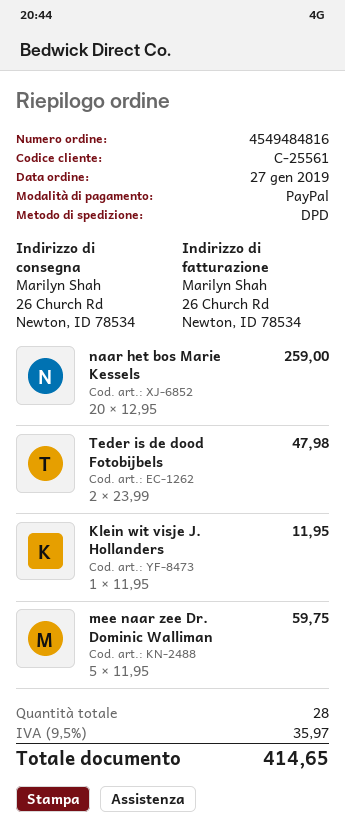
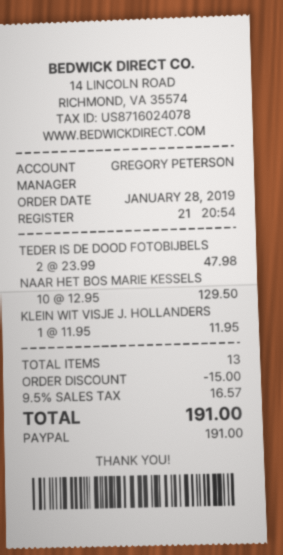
order date: 2019-01-27 -> 2019-01-28
naar het bos Marie Kessels: 20 x 12.95 = 259.00 -> 10 x 12.95 = 129.50
mee naar zee Dr. Dominic Walliman: 5 x 11.95 = 59.75 -> none
total quantity: 28 -> 13
discount: none -> 15.00
tax: 9.5% = 35.97 -> 9.5% = 16.57
total: 414.65 -> 191.00

